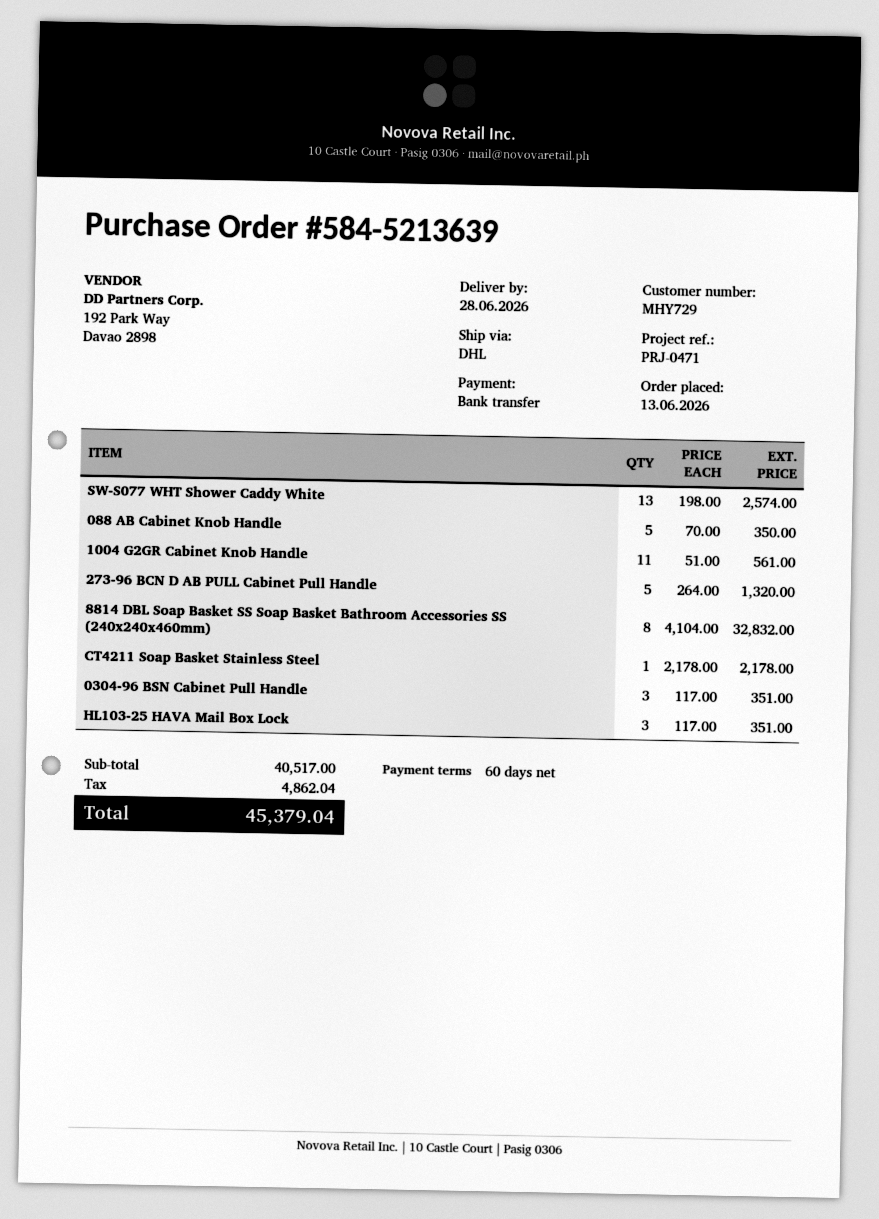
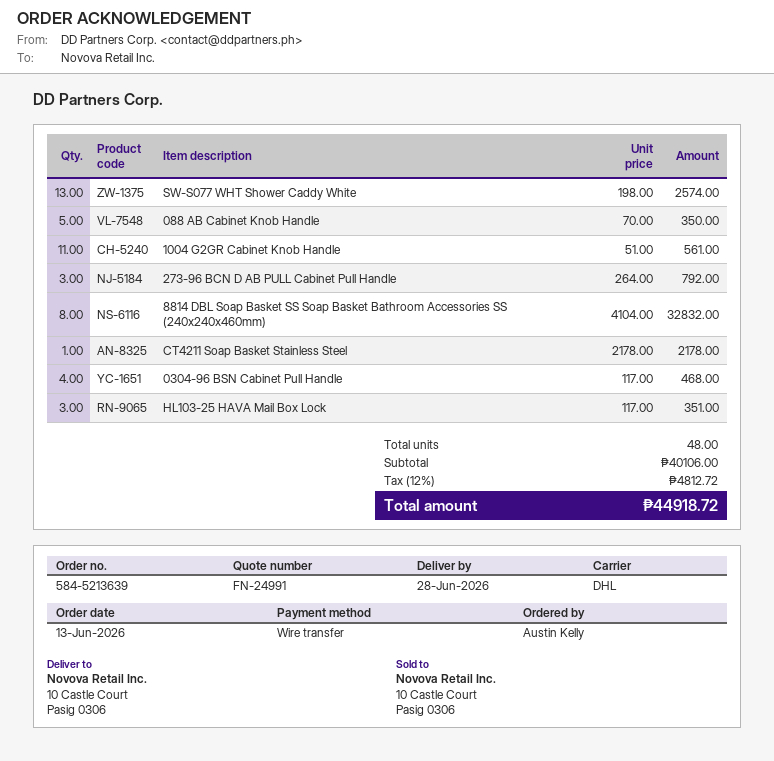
273-96 BCN D AB PULL Cabinet Pull Handle: 5 x 264.00 = 1320.00 -> 3 x 264.00 = 792.00
0304-96 BSN Cabinet Pull Handle: 3 x 117.00 = 351.00 -> 4 x 117.00 = 468.00
subtotal: 40517.00 -> 40106.00
tax: 4862.04 -> 4812.72
total: 45379.04 -> 44918.72

